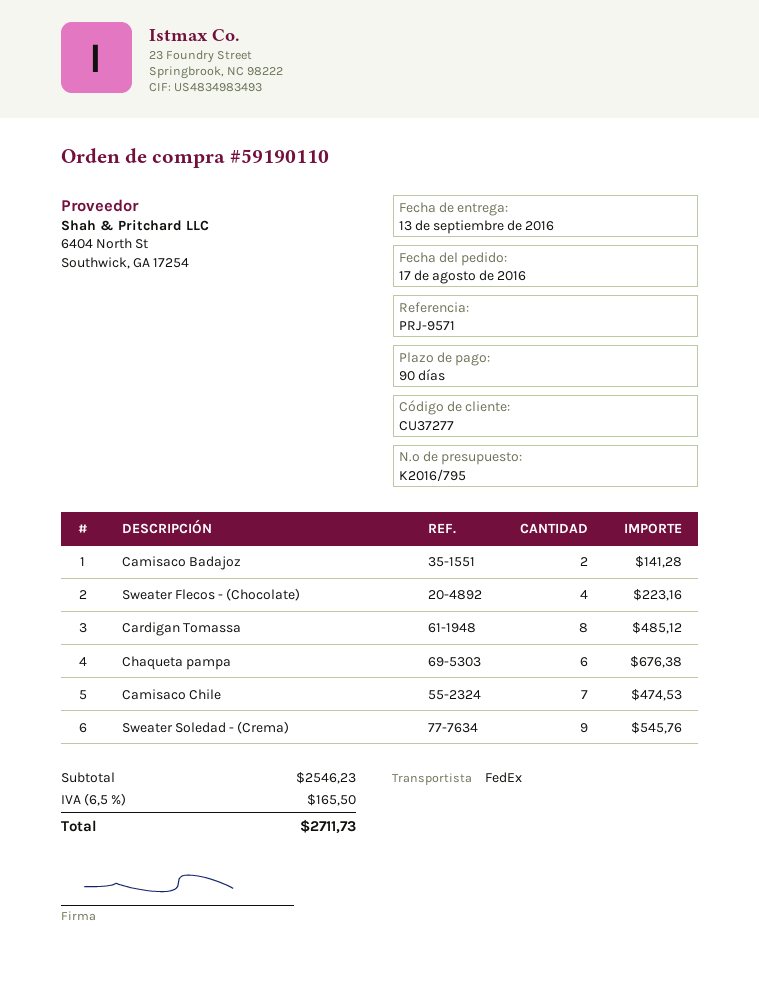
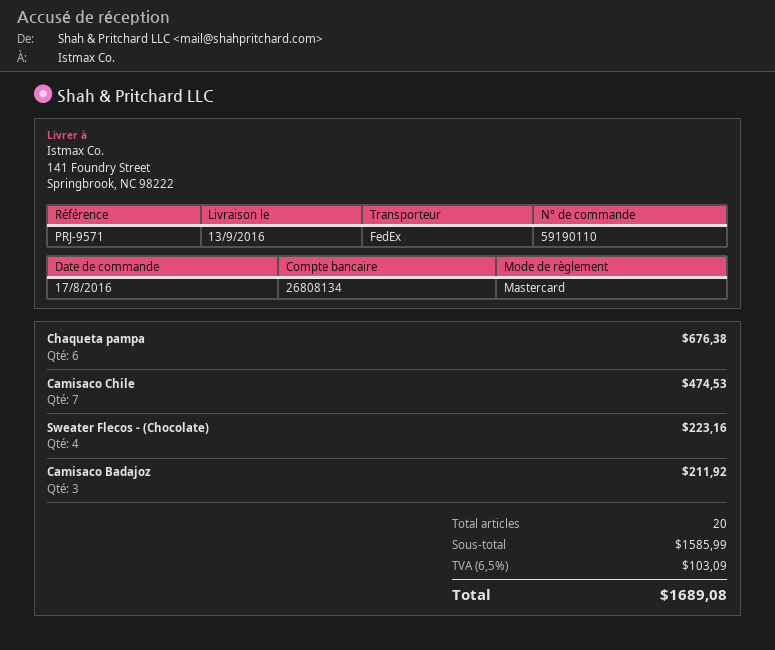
Camisaco Badajoz: 2 for 141.28 -> 3 for 211.92
Cardigan Tomassa: 8 for 485.12 -> none
Sweater Soledad - (Crema): 9 for 545.76 -> none
subtotal: 2546.23 -> 1585.99
tax: 6.5% = 165.50 -> 6.5% = 103.09
total: 2711.73 -> 1689.08

